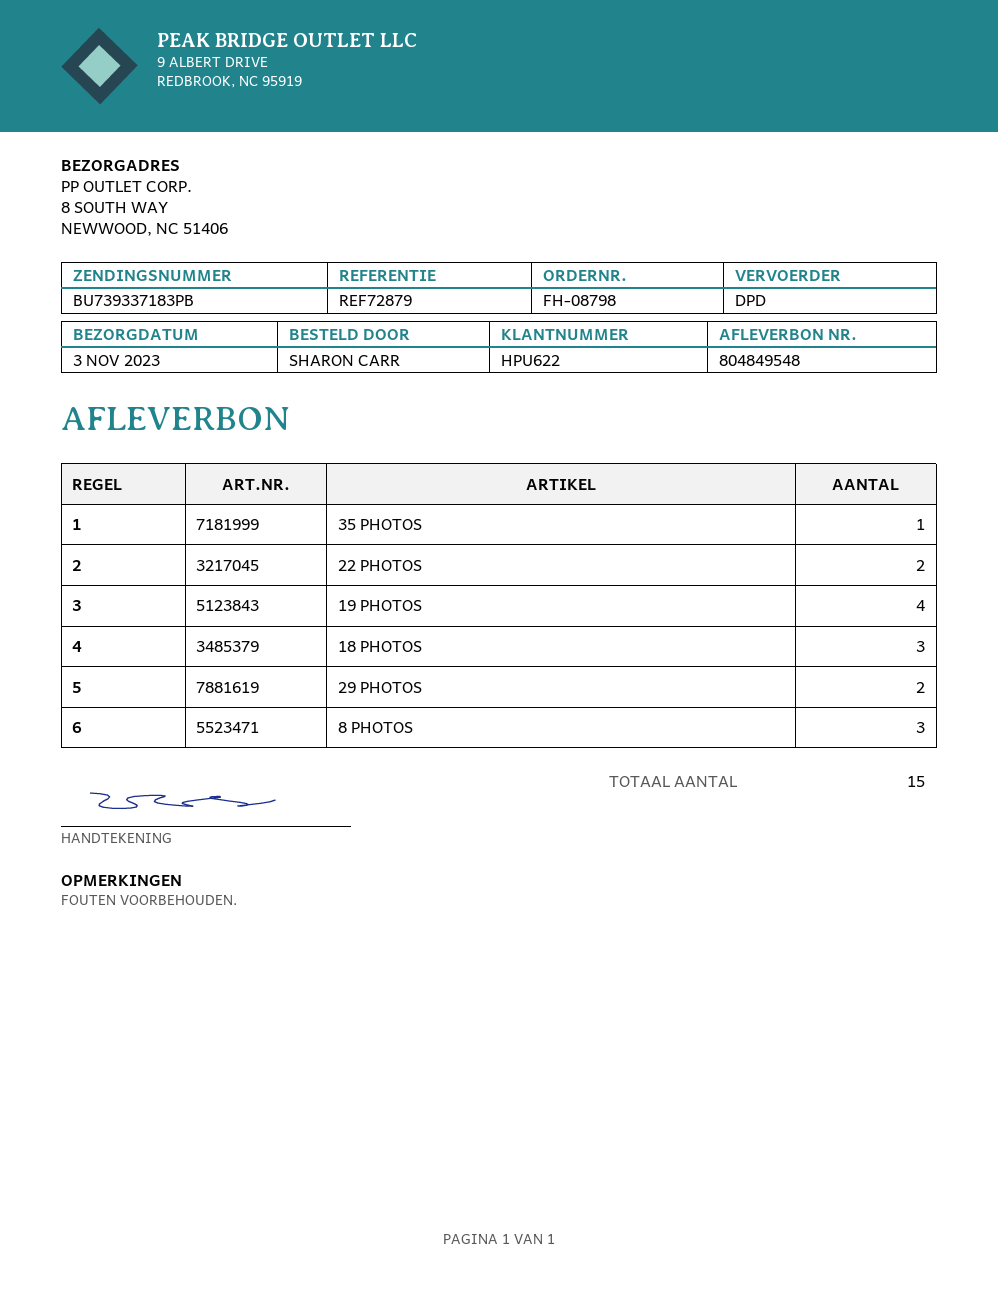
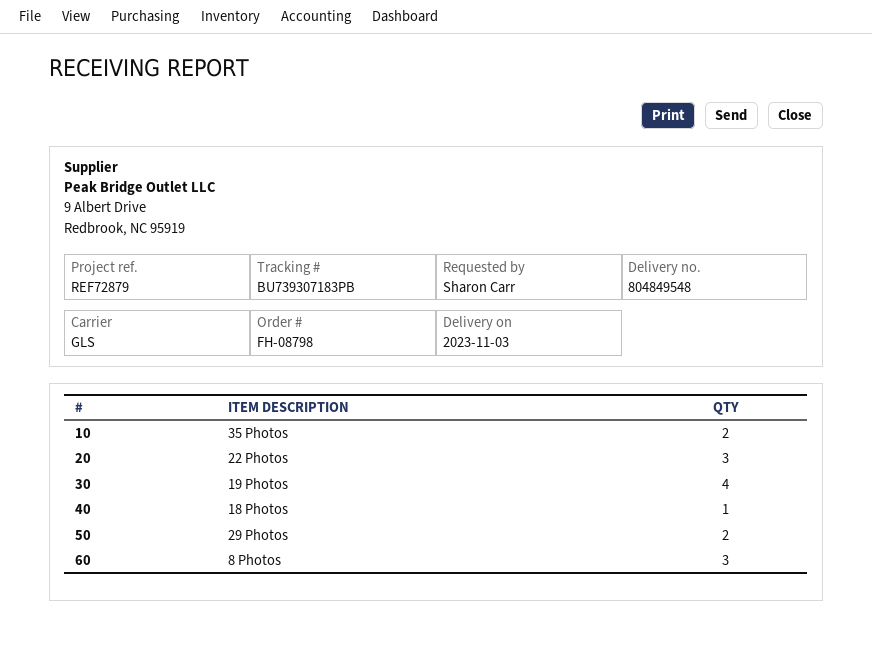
shipping method: DPD -> GLS
tracking number: BU739337183PB -> BU739307183PB
35 PHOTOS: 1 -> 2
22 PHOTOS: 2 -> 3
18 PHOTOS: 3 -> 1

